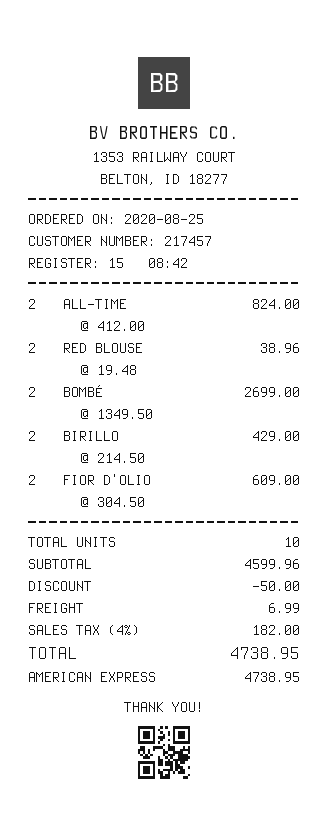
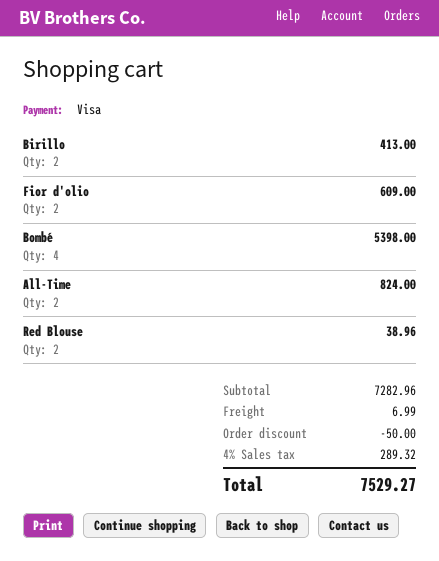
payment method: American Express -> Visa
BOMBÉ: 2 for 2699.00 -> 4 for 5398.00
BIRILLO: 2 for 429.00 -> 2 for 413.00
subtotal: 4599.96 -> 7282.96
tax: 4% = 182.00 -> 4% = 289.32
total: 4738.95 -> 7529.27

